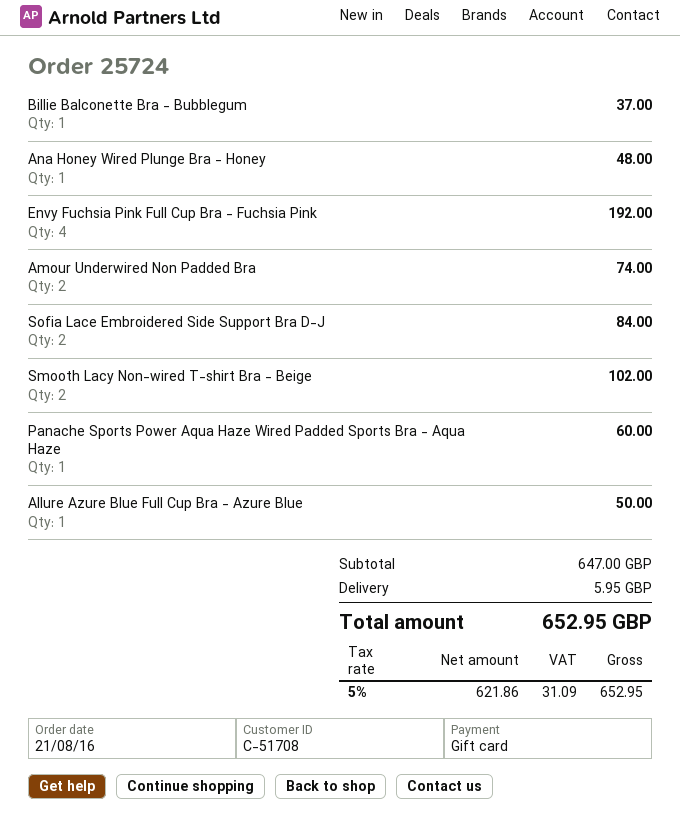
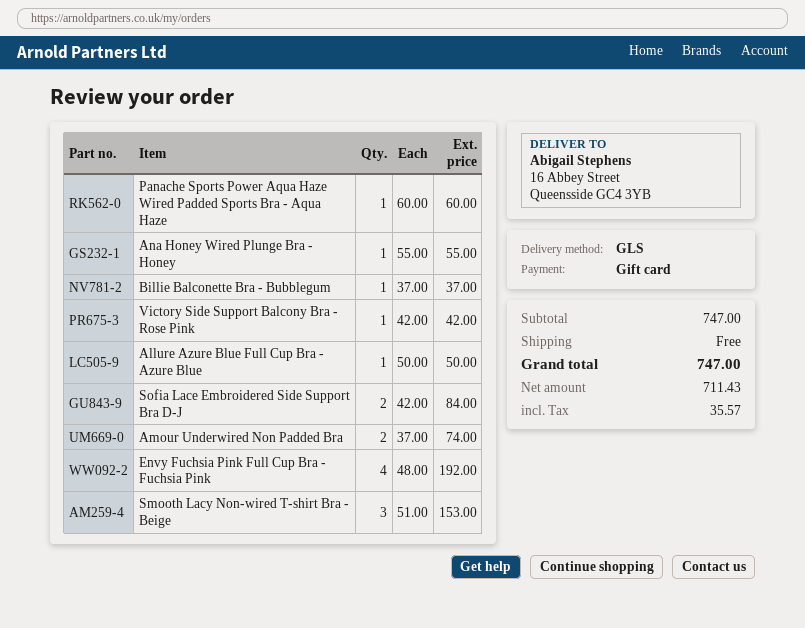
Ana Honey Wired Plunge Bra - Honey: 1 for 48.00 -> 1 for 55.00
Smooth Lacy Non-wired T-shirt Bra - Beige: 2 for 102.00 -> 3 for 153.00
Victory Side Support Balcony Bra - Rose Pink: none -> 1 for 42.00
subtotal: 647.00 -> 747.00
shipping: 5.95 -> 0.00
net: 621.86 -> 711.43
tax: 31.09 -> 35.57
total: 652.95 -> 747.00

